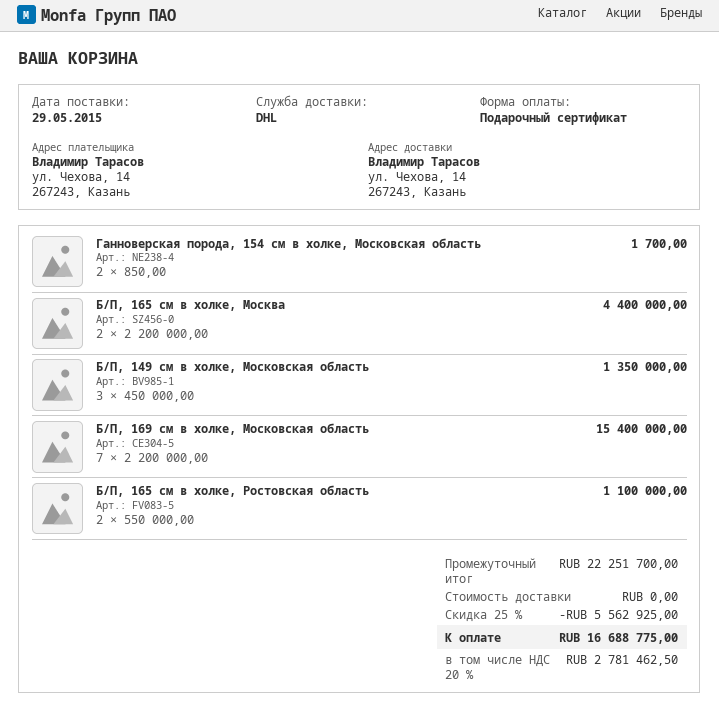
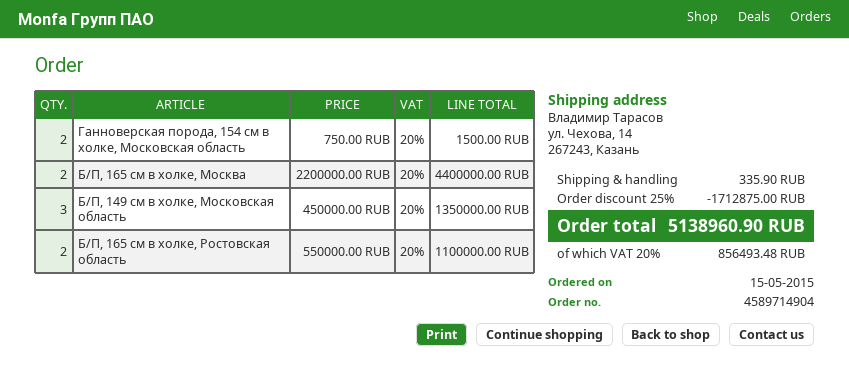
Ганноверская порода, 154 см в холке, Московская область: 2 x 850.00 = 1700.00 -> 2 x 750.00 = 1500.00
Б/П, 169 см в холке, Московская область: 7 x 2200000.00 = 15400000.00 -> none
discount: 25% = 5562925.00 -> 25% = 1712875.00
shipping: 0.00 -> 335.90
tax: 20% = 2781462.50 -> 20% = 856493.48
total: 16688775.00 -> 5138960.90

